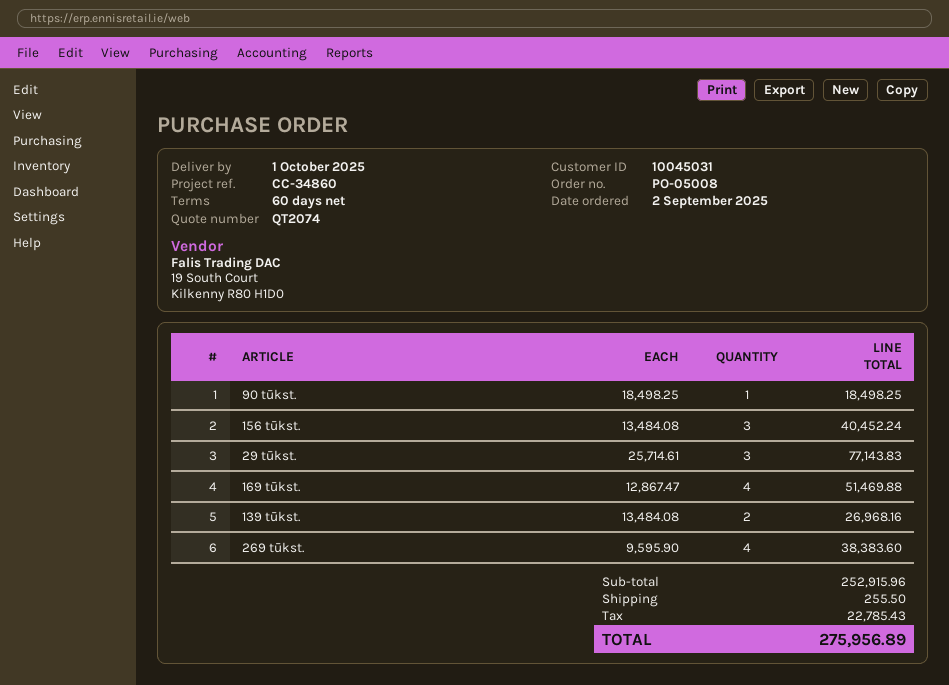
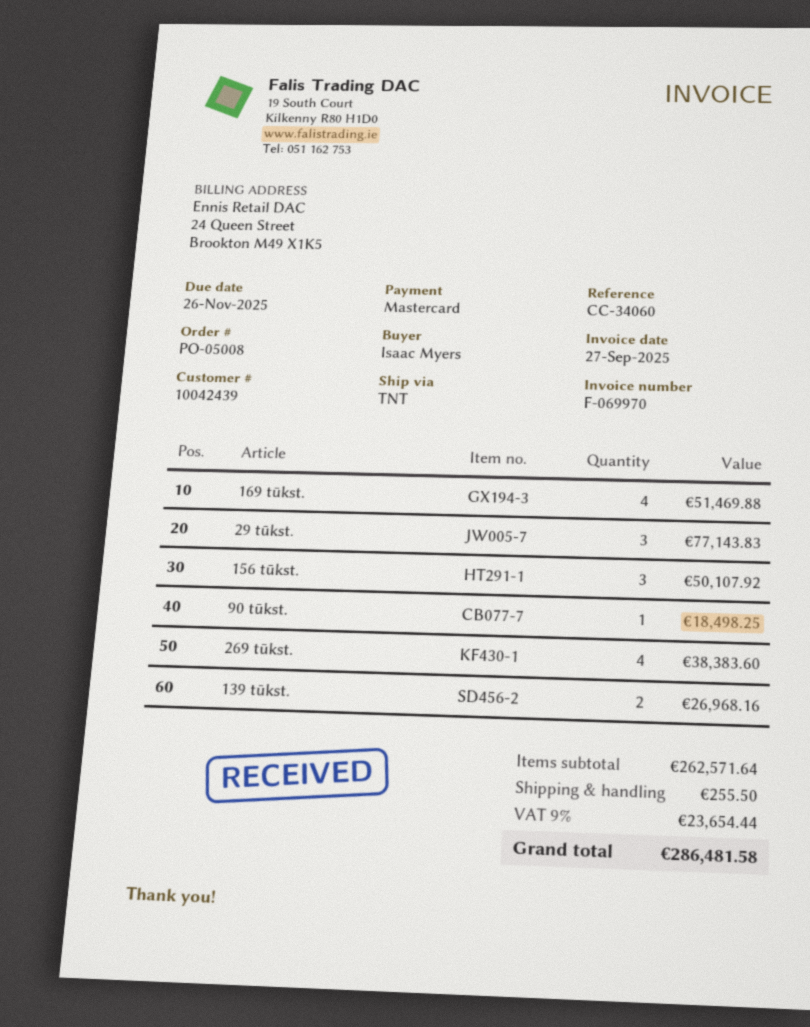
customer number: 10045031 -> 10042439
reference: CC-34860 -> CC-34060
156 tūkst.: 3 for 40452.24 -> 3 for 50107.92
subtotal: 252915.96 -> 262571.64
tax: 22785.43 -> 23654.44
total: 275956.89 -> 286481.58

